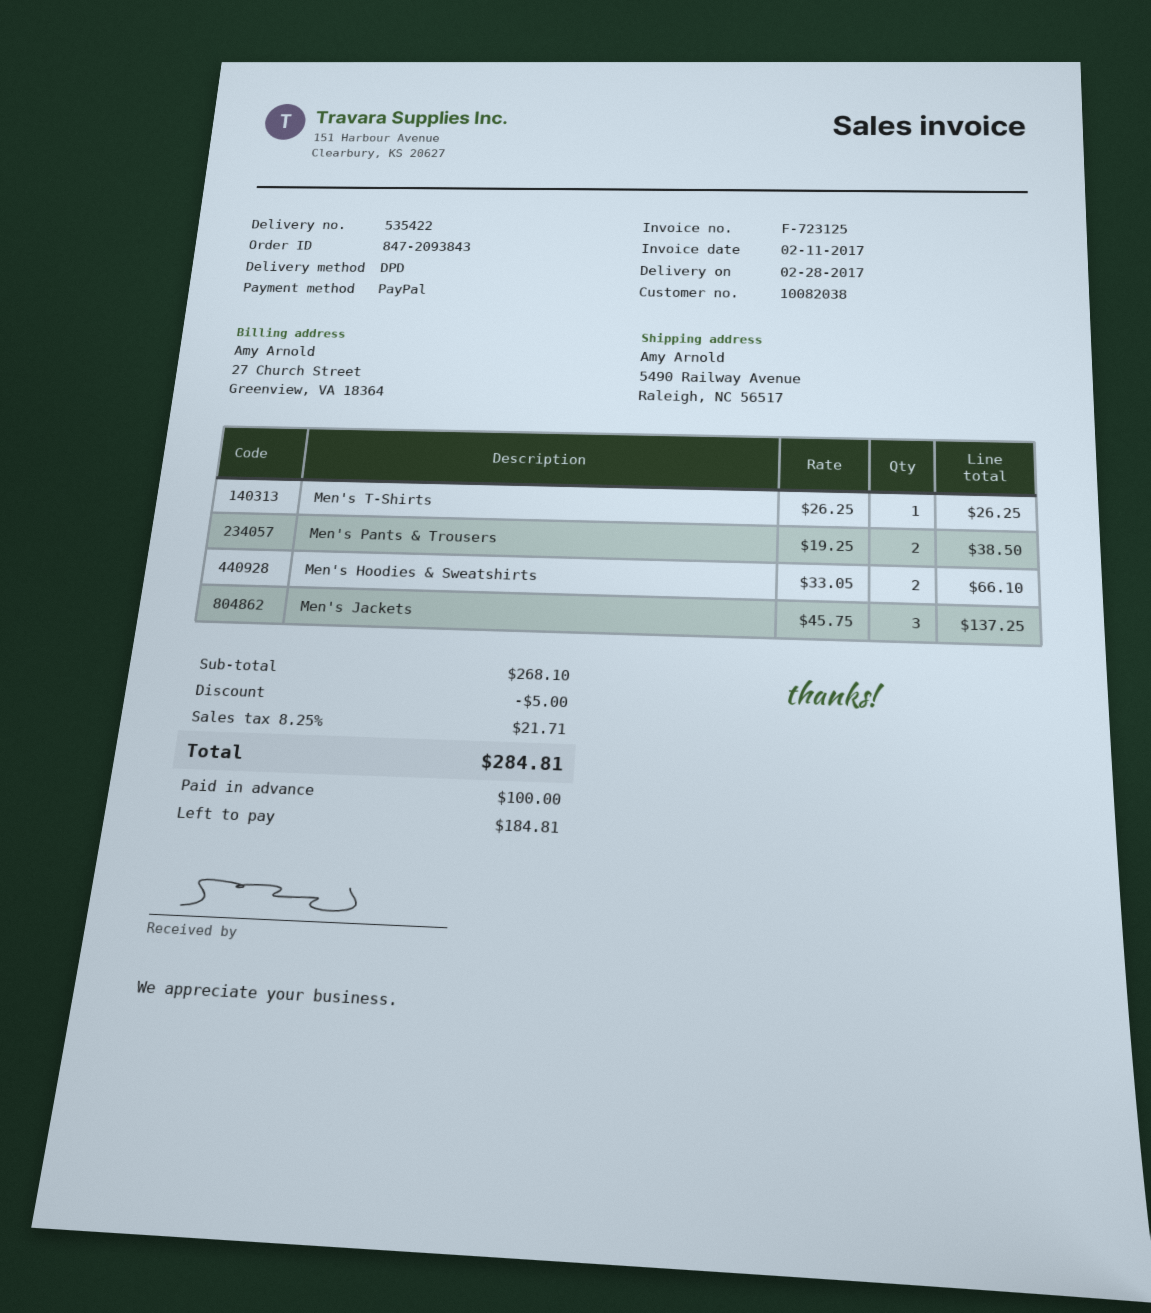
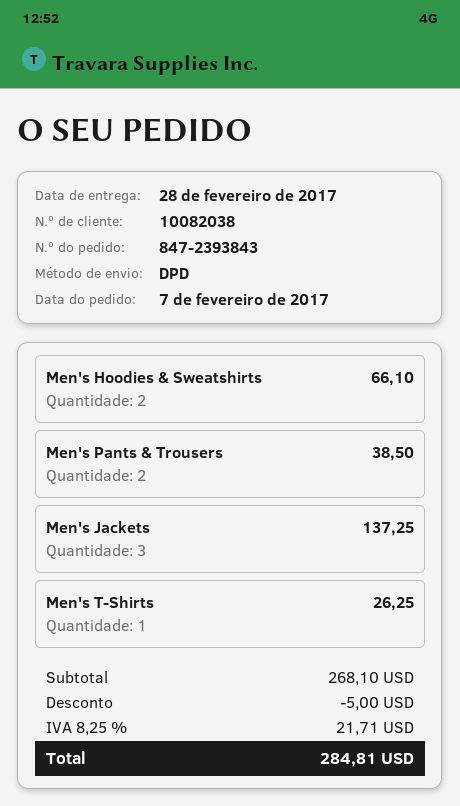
order number: 847-2093843 -> 847-2393843

